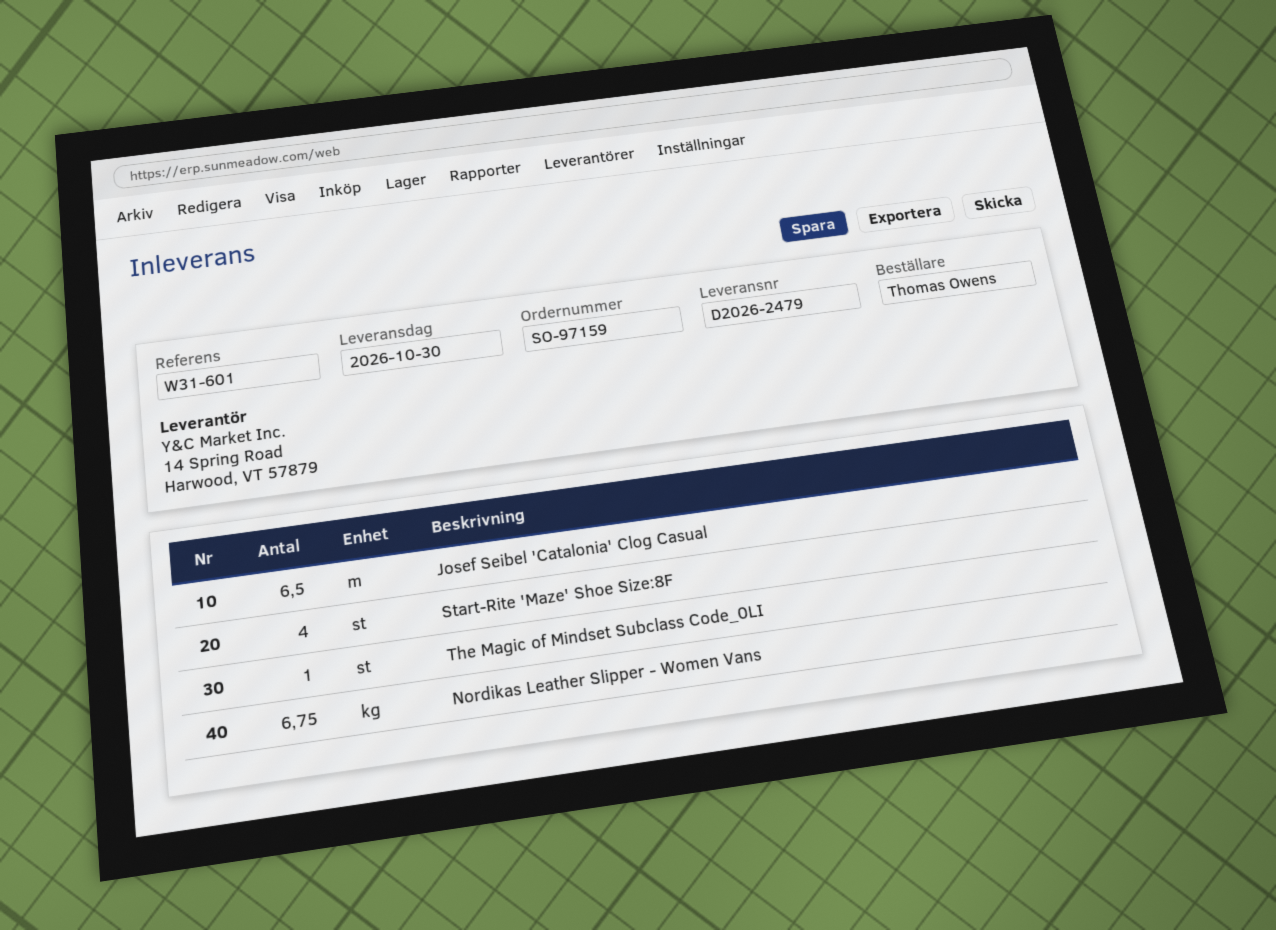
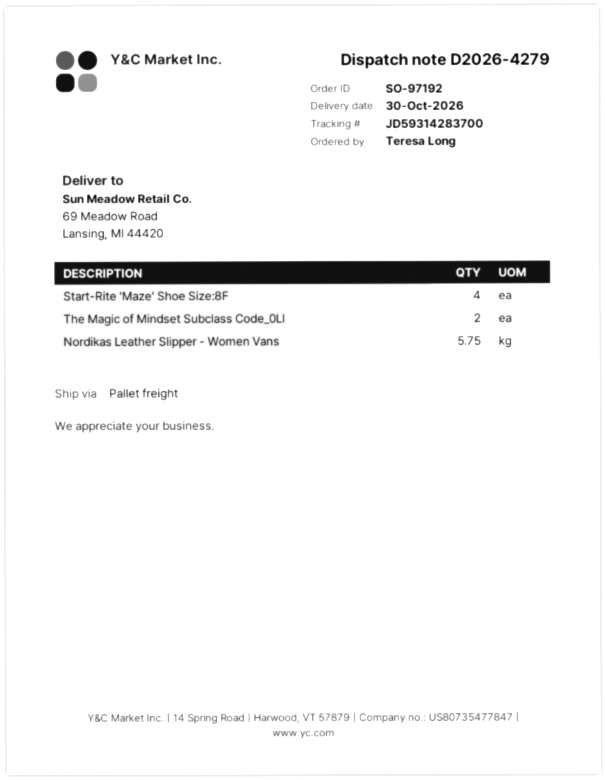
order number: SO-97159 -> SO-97192
delivery note number: D2026-2479 -> D2026-4279
ordered by: Thomas Owens -> Teresa Long
Josef Seibel 'Catalonia' Clog Casual: 6.5 -> none
The Magic of Mindset Subclass Code_0LI: 1 -> 2
Nordikas Leather Slipper - Women Vans: 6.75 -> 5.75

